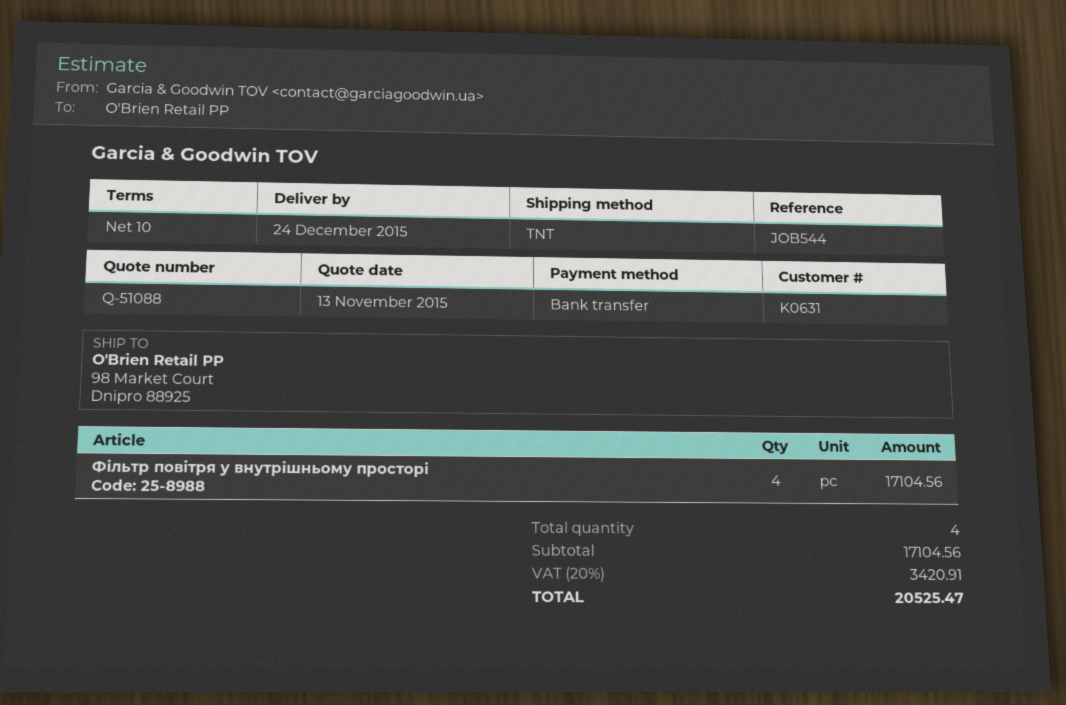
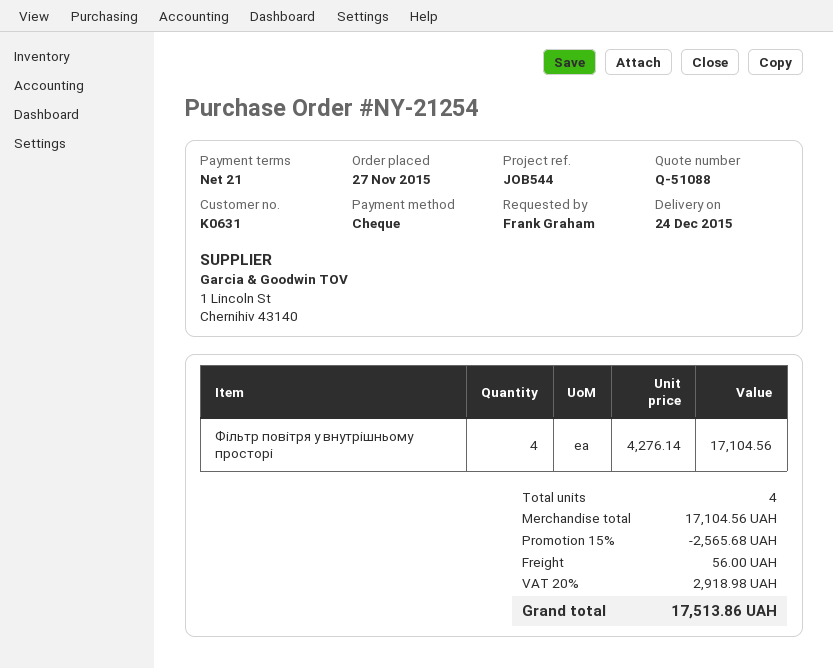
payment terms: 10 days -> 21 days
payment method: bank transfer -> cheque
discount: none -> 15% = 2565.68
shipping: none -> 56.00
tax: 20% = 3420.91 -> 20% = 2918.98
total: 20525.47 -> 17513.86

